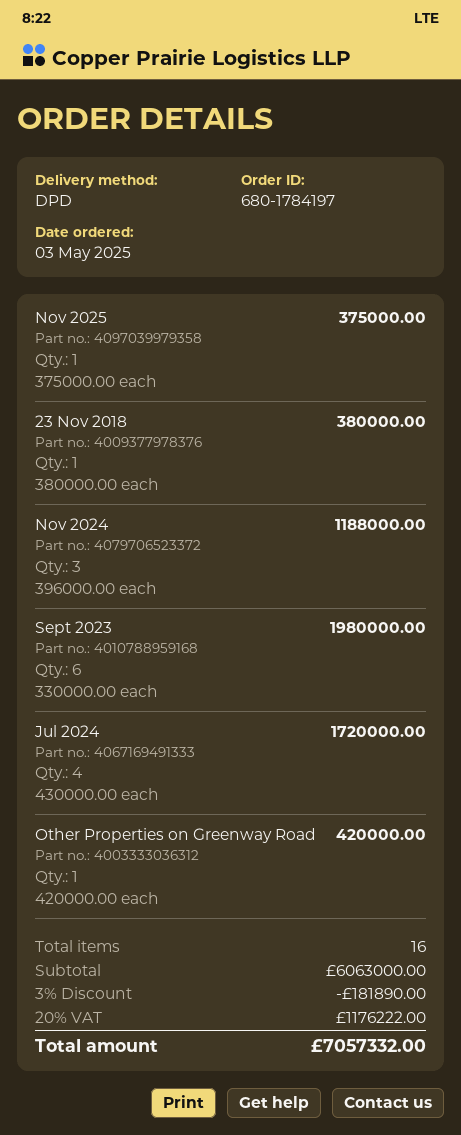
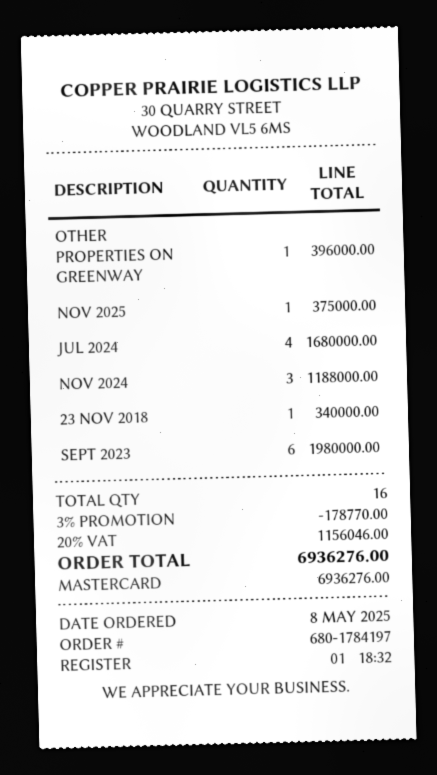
order date: 2025-05-03 -> 2025-05-08
23 Nov 2018: 1 for 380000.00 -> 1 for 340000.00
Jul 2024: 4 for 1720000.00 -> 4 for 1680000.00
Other Properties on Greenway Road: 1 for 420000.00 -> 1 for 396000.00
discount: 3% = 181890.00 -> 3% = 178770.00
tax: 20% = 1176222.00 -> 20% = 1156046.00
total: 7057332.00 -> 6936276.00

